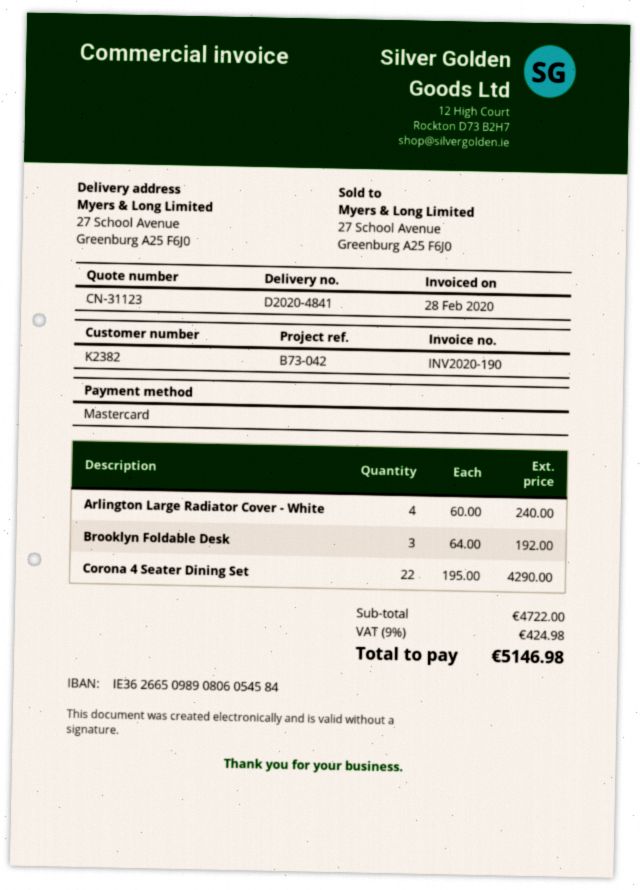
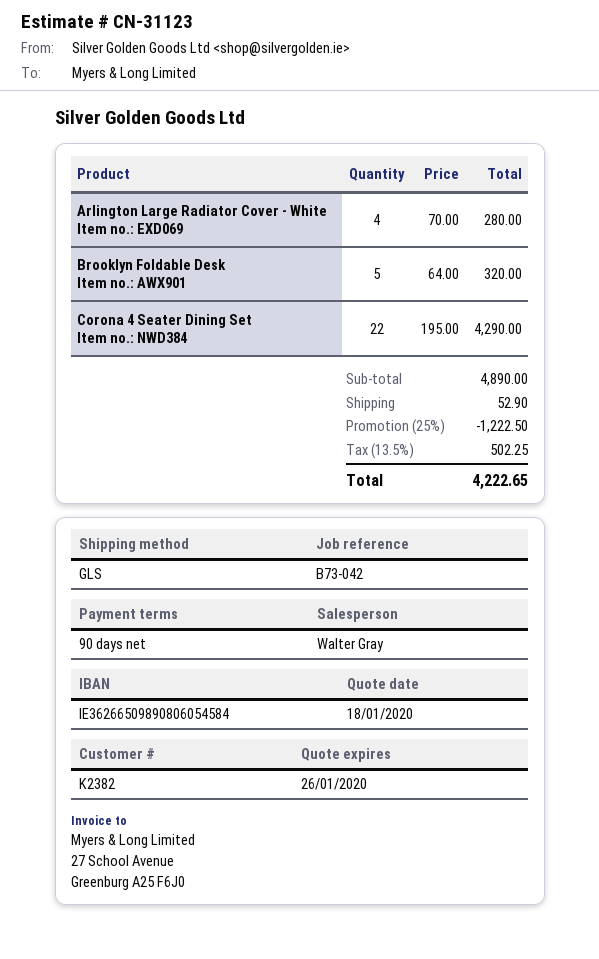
Arlington Large Radiator Cover - White: 4 x 60.00 = 240.00 -> 4 x 70.00 = 280.00
Brooklyn Foldable Desk: 3 x 64.00 = 192.00 -> 5 x 64.00 = 320.00
subtotal: 4722.00 -> 4890.00
discount: none -> 25% = 1222.50
shipping: none -> 52.90
tax: 9% = 424.98 -> 13.5% = 502.25
total: 5146.98 -> 4222.65

